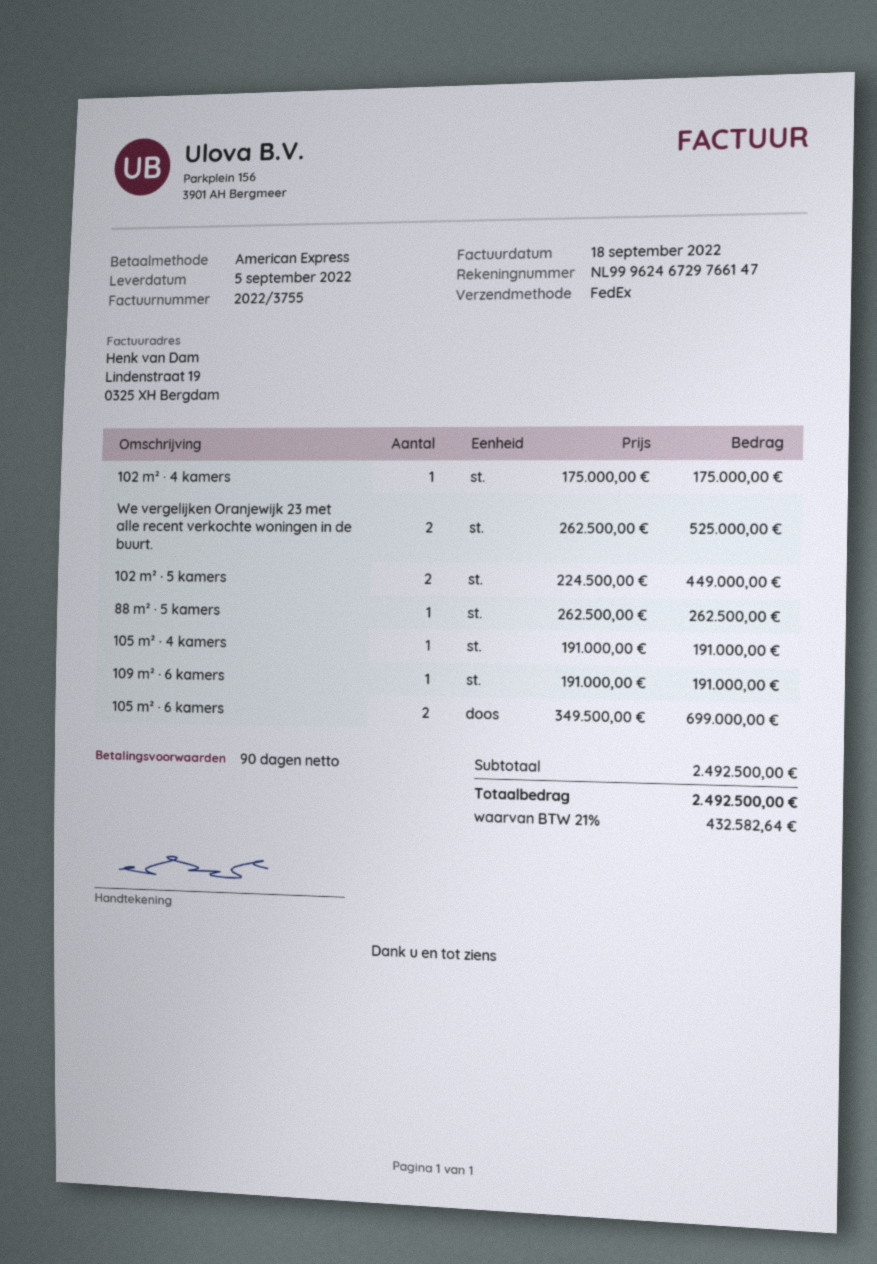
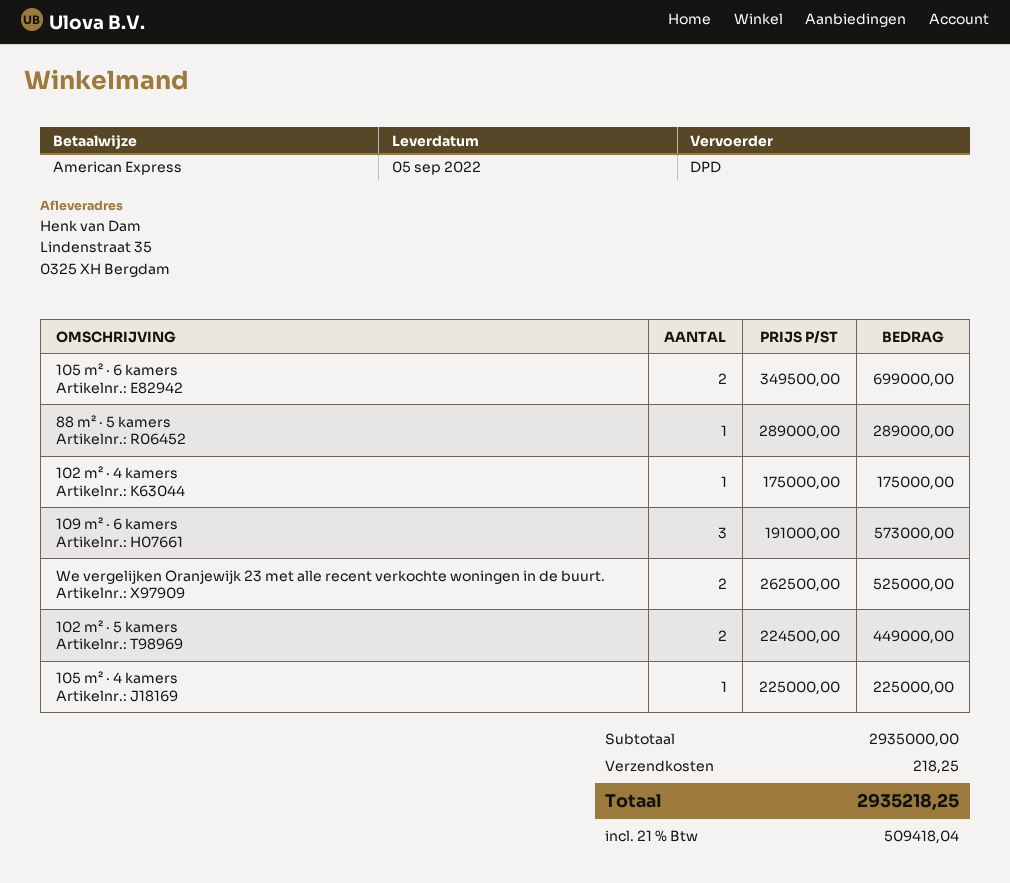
shipping method: FedEx -> DPD
88 m² · 5 kamers: 1 x 262500.00 = 262500.00 -> 1 x 289000.00 = 289000.00
105 m² · 4 kamers: 1 x 191000.00 = 191000.00 -> 1 x 225000.00 = 225000.00
109 m² · 6 kamers: 1 x 191000.00 = 191000.00 -> 3 x 191000.00 = 573000.00
subtotal: 2492500.00 -> 2935000.00
shipping: none -> 218.25
tax: 21% = 432582.64 -> 21% = 509418.04
total: 2492500.00 -> 2935218.25

